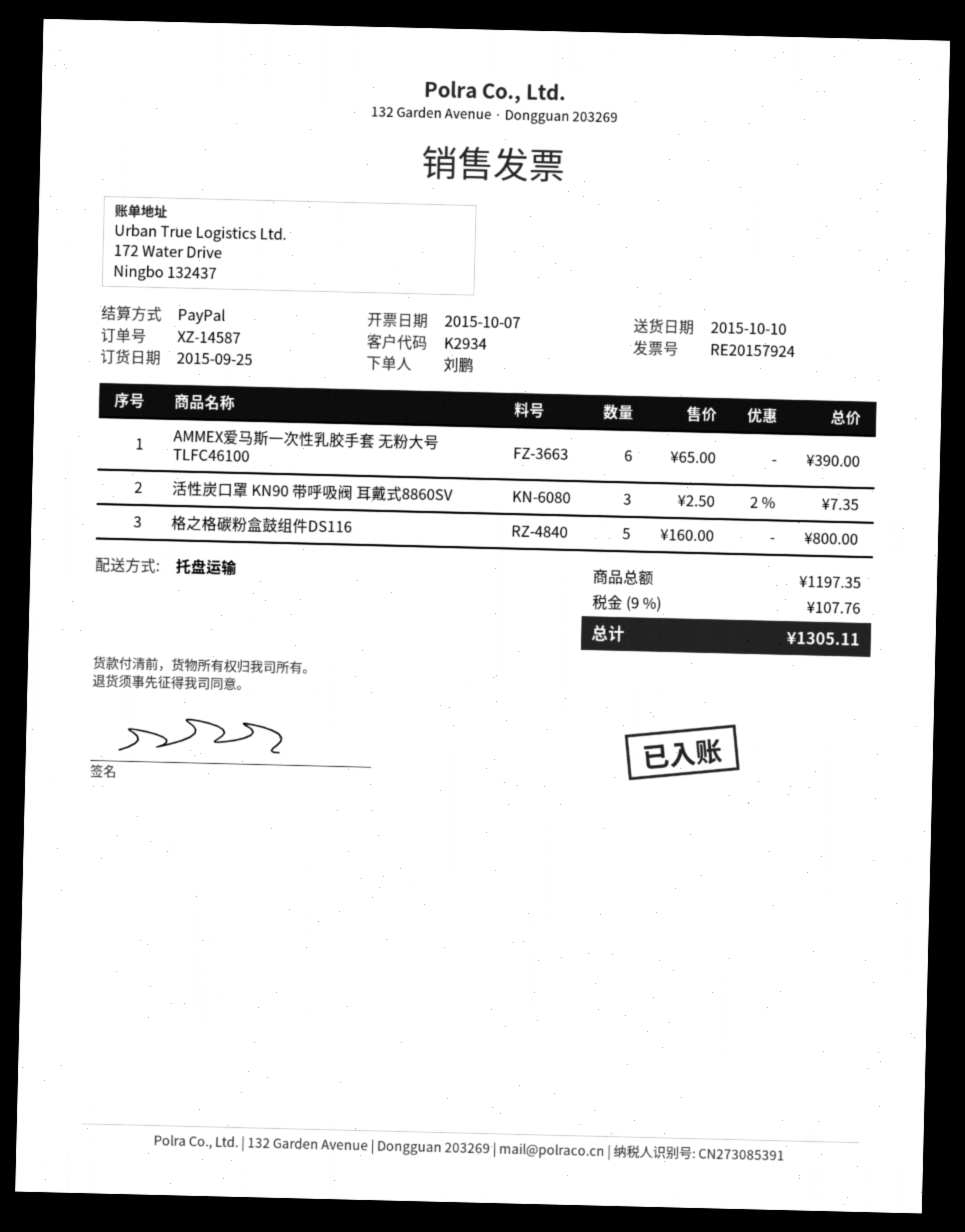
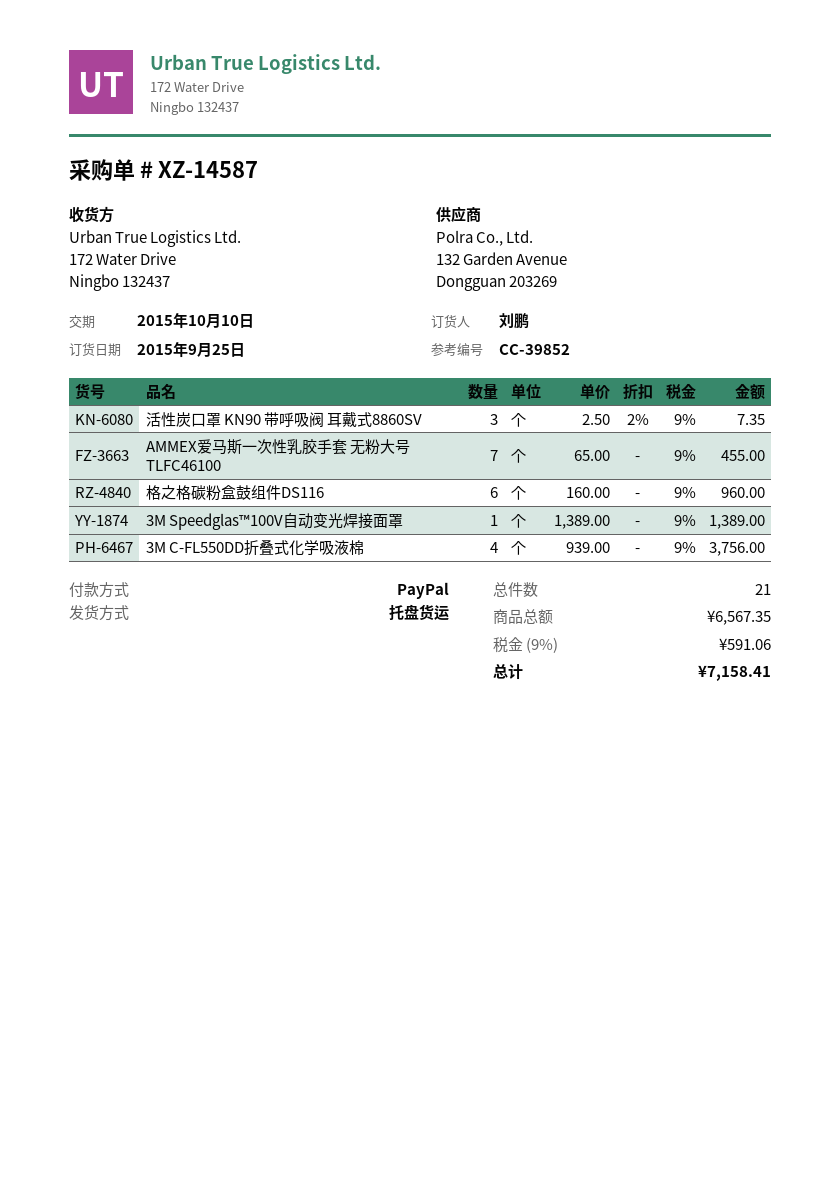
AMMEX爱马斯一次性乳胶手套 无粉大号 TLFC46100: 6 x 65.00 = 390.00 -> 7 x 65.00 = 455.00
格之格碳粉盒鼓组件DS116: 5 x 160.00 = 800.00 -> 6 x 160.00 = 960.00
3M Speedglas™100V自动变光焊接面罩: none -> 1 x 1389.00 = 1389.00
3M C-FL550DD折叠式化学吸液棉: none -> 4 x 939.00 = 3756.00
subtotal: 1197.35 -> 6567.35
tax: 9% = 107.76 -> 9% = 591.06
total: 1305.11 -> 7158.41

